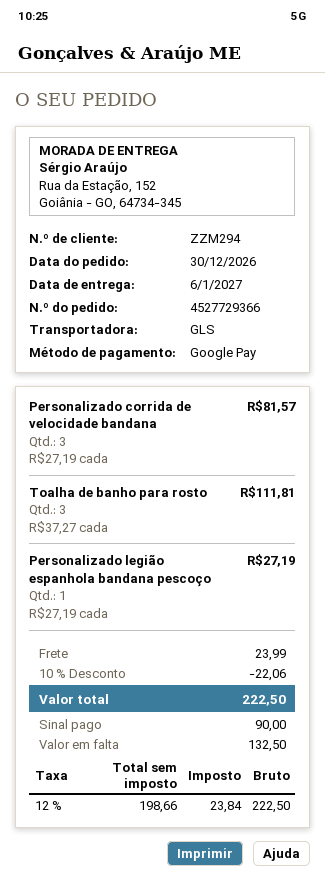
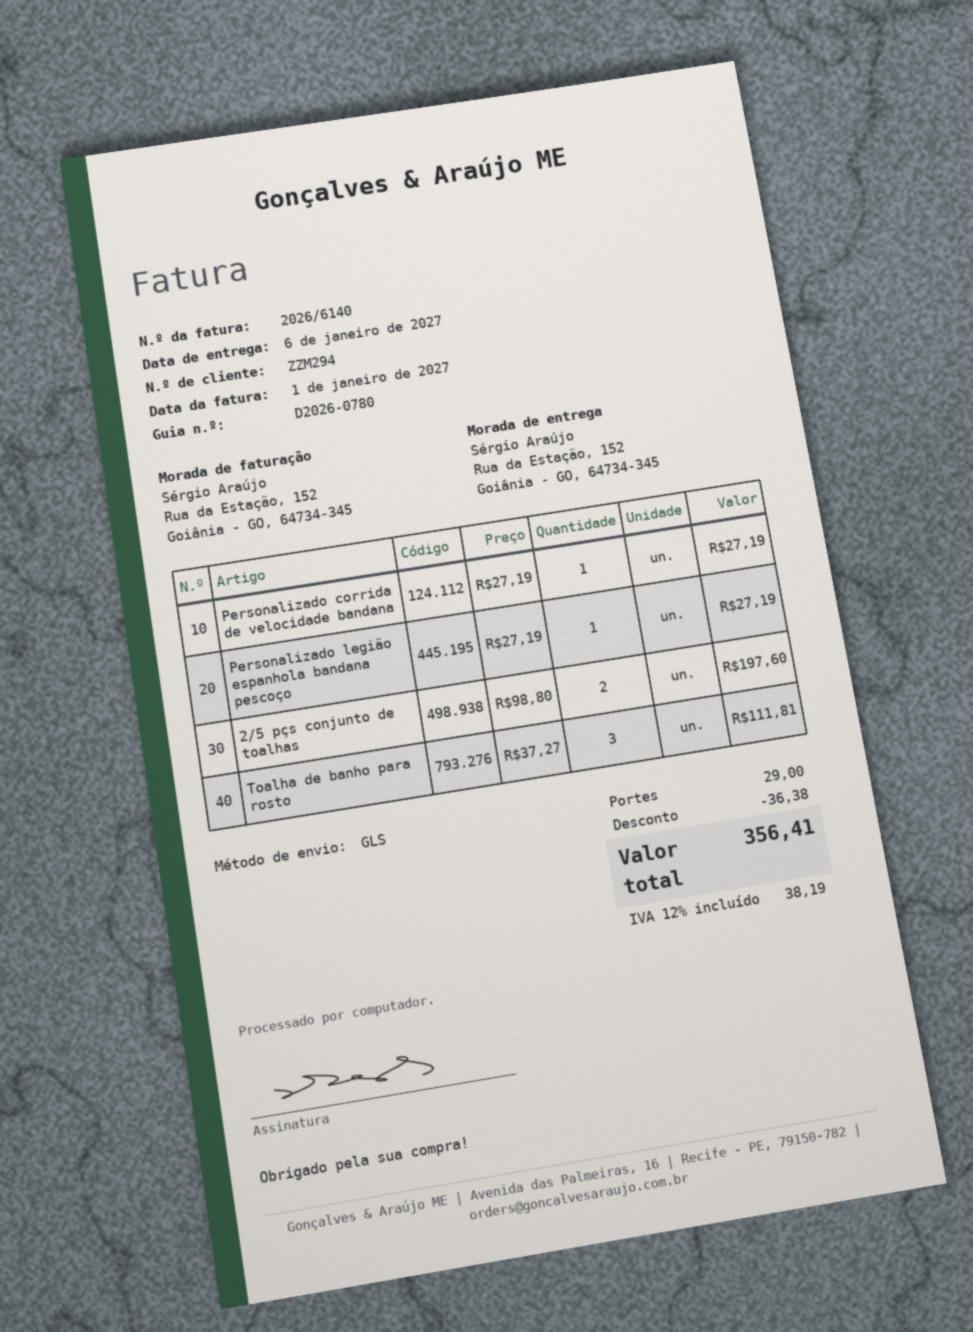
Personalizado corrida de velocidade bandana: 3 x 27.19 = 81.57 -> 1 x 27.19 = 27.19
2/5 pçs conjunto de toalhas: none -> 2 x 98.80 = 197.60
discount: 22.06 -> 36.38
shipping: 23.99 -> 29.00
tax: 12% = 23.84 -> 12% = 38.19
total: 222.50 -> 356.41

